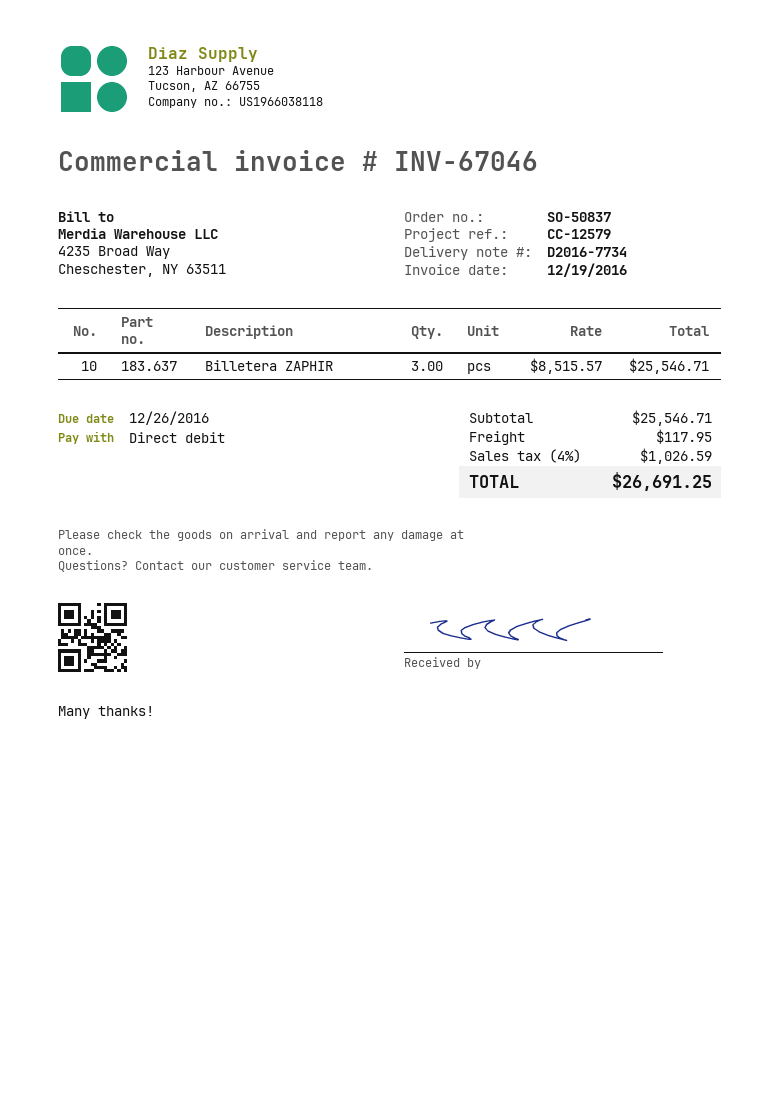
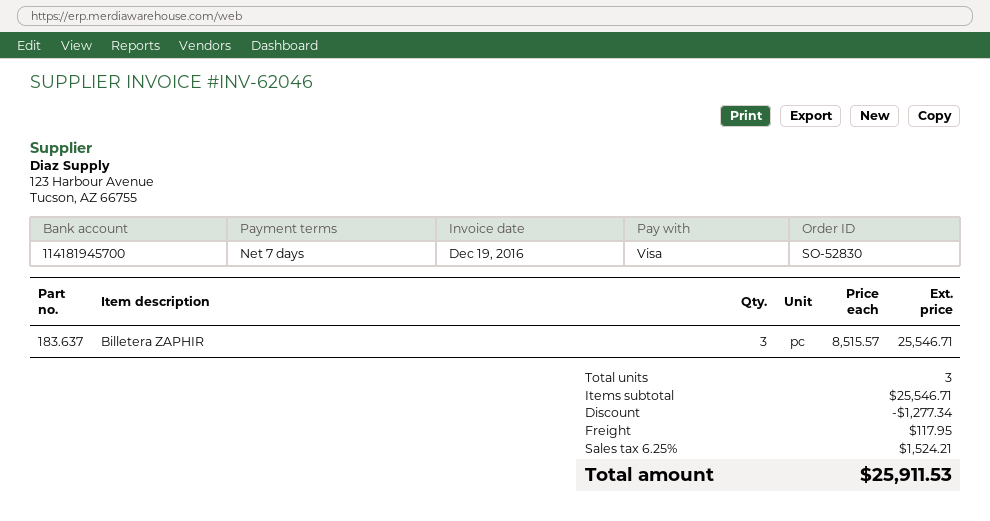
order number: SO-50837 -> SO-52830
invoice number: INV-67046 -> INV-62046
payment method: direct debit -> Visa
discount: none -> 1277.34
tax: 4% = 1026.59 -> 6.25% = 1524.21
total: 26691.25 -> 25911.53

